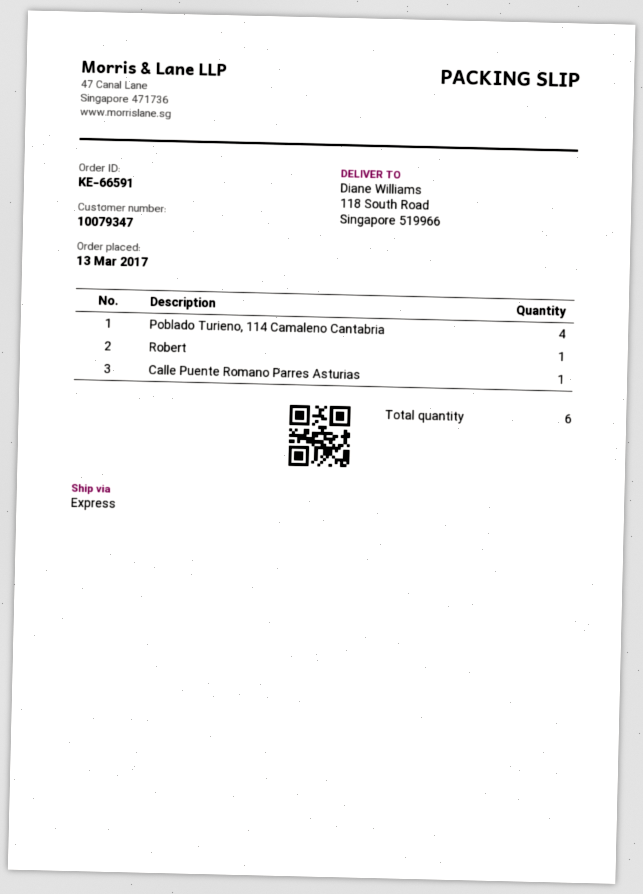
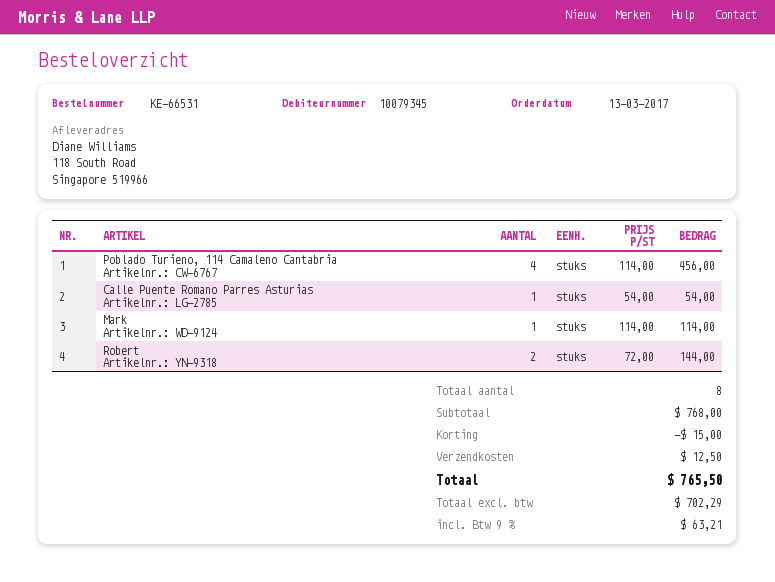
order number: KE-66591 -> KE-66531
customer number: 10079347 -> 10079345
Robert: 1 -> 2
Mark: none -> 1
total quantity: 6 -> 8

